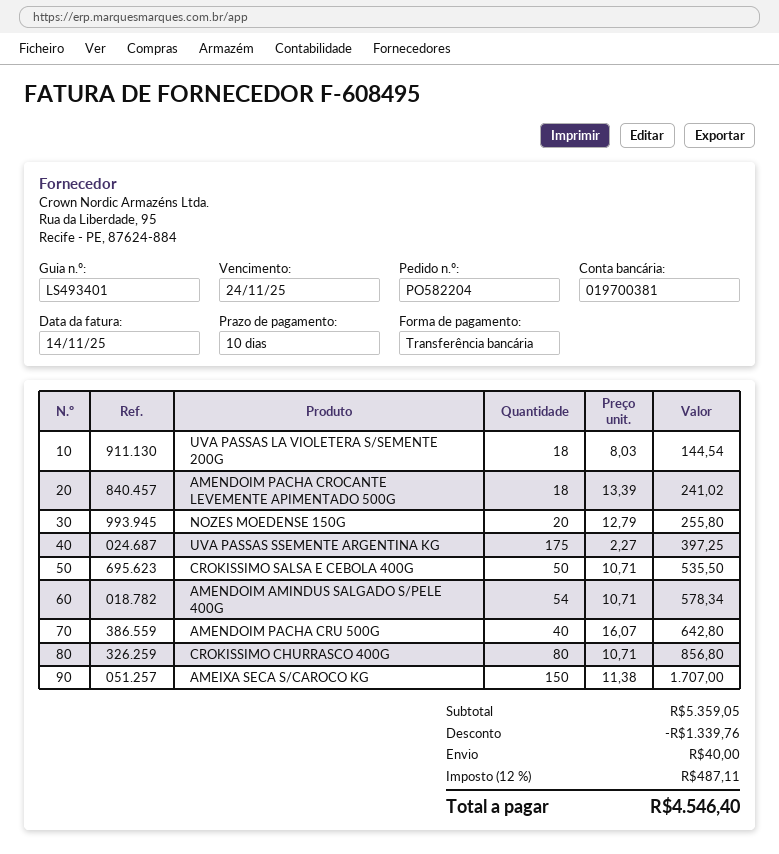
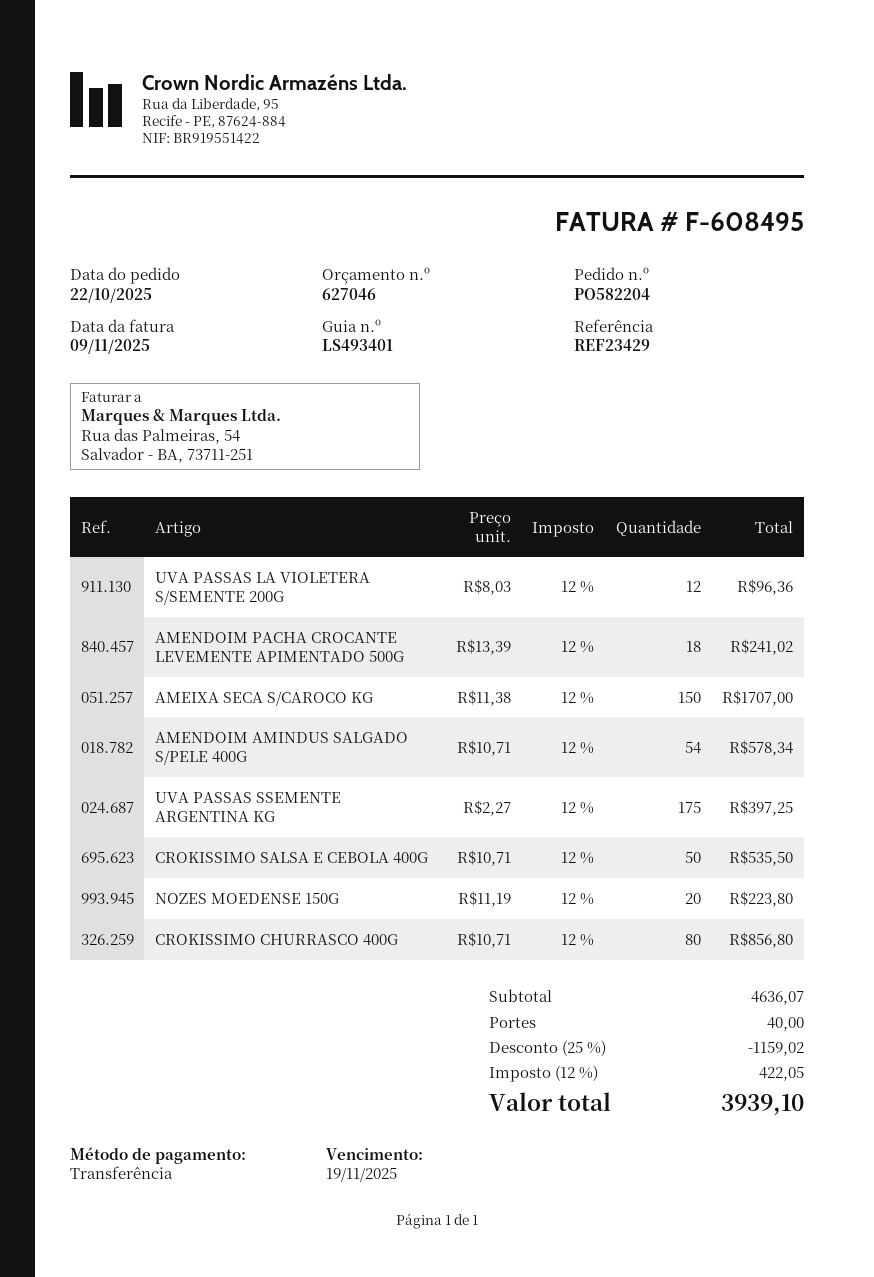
invoice date: 2025-11-14 -> 2025-11-09
due date: 2025-11-24 -> 2025-11-19
UVA PASSAS LA VIOLETERA S/SEMENTE 200G: 18 x 8.03 = 144.54 -> 12 x 8.03 = 96.36
NOZES MOEDENSE 150G: 20 x 12.79 = 255.80 -> 20 x 11.19 = 223.80
AMENDOIM PACHA CRU 500G: 40 x 16.07 = 642.80 -> none
subtotal: 5359.05 -> 4636.07
discount: 1339.76 -> 1159.02
tax: 12% = 487.11 -> 12% = 422.05
total: 4546.40 -> 3939.10

